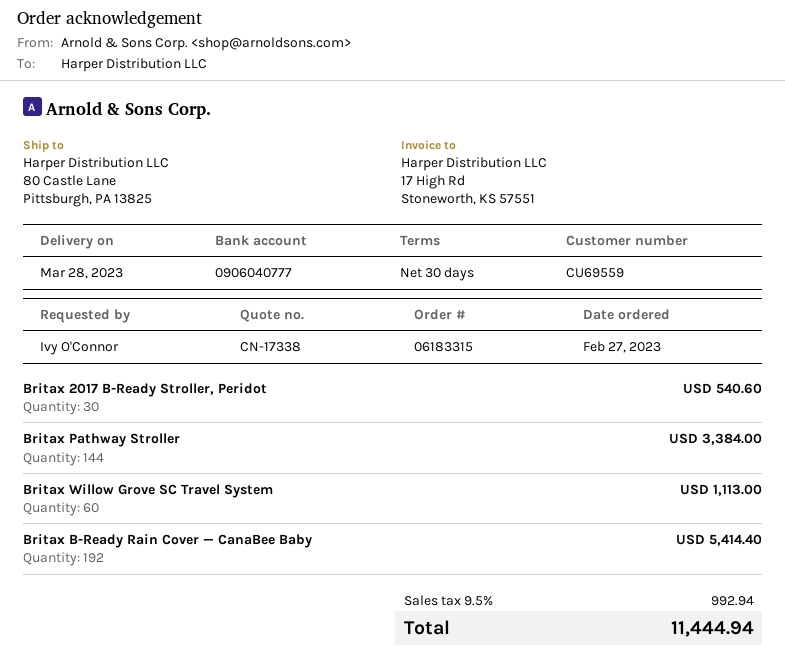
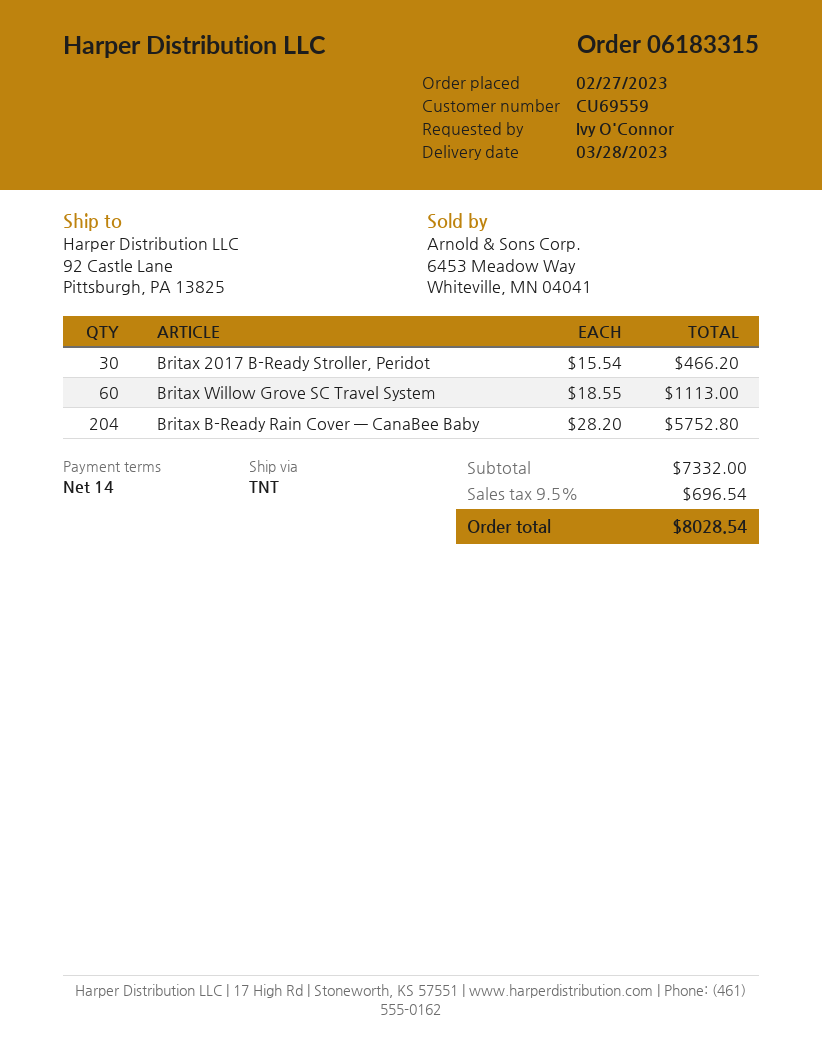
payment terms: 30 days -> 14 days
ship to: 80 Castle Lane, Pittsburgh, PA 13825 -> 92 Castle Lane, Pittsburgh, PA 13825
Britax 2017 B-Ready Stroller, Peridot: 30 for 540.60 -> 30 for 466.20
Britax Pathway Stroller: 144 for 3384.00 -> none
Britax B-Ready Rain Cover — CanaBee Baby: 192 for 5414.40 -> 204 for 5752.80
tax: 9.5% = 992.94 -> 9.5% = 696.54
total: 11444.94 -> 8028.54

